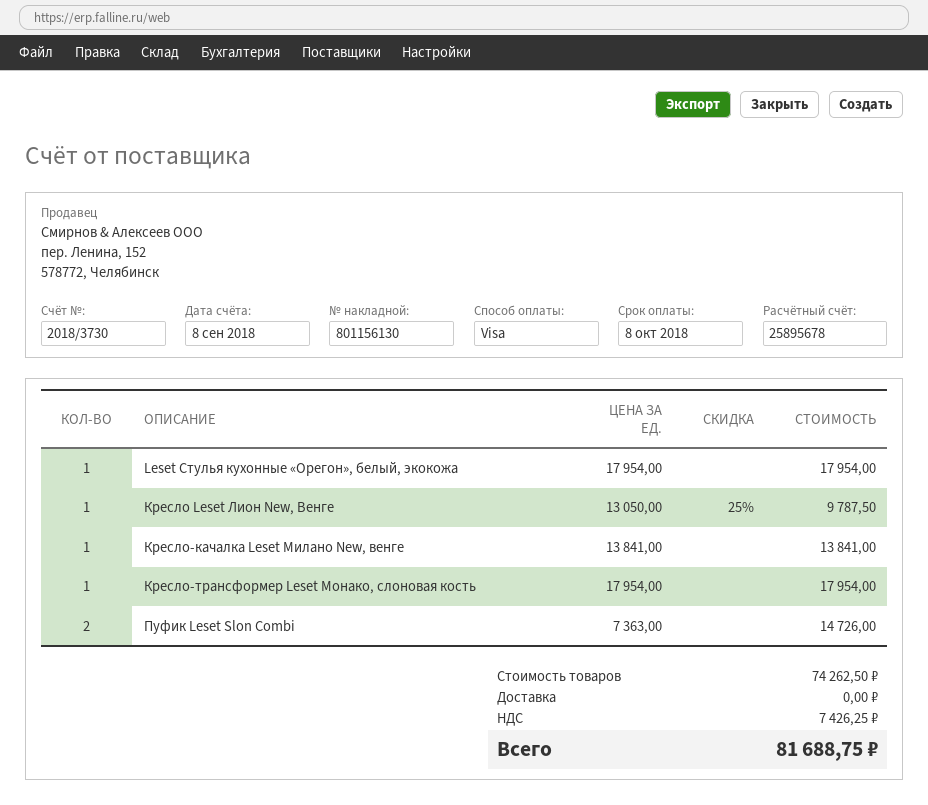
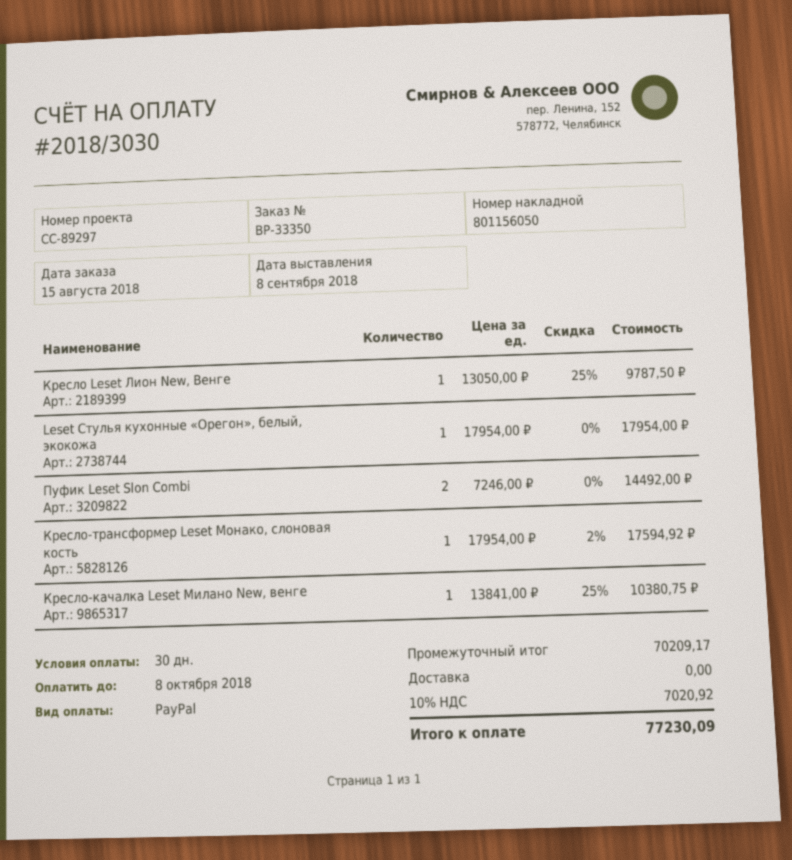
delivery note number: 801156130 -> 801156050
invoice number: 2018/3730 -> 2018/3030
payment method: Visa -> PayPal
Кресло-качалка Leset Милано New, венге: 1 x 13841.00 = 13841.00 -> 1 x 13841.00 - 25% = 10380.75
Кресло-трансформер Leset Монако, слоновая кость: 1 x 17954.00 = 17954.00 -> 1 x 17954.00 - 2% = 17594.92
Пуфик Leset Slon Combi: 2 x 7363.00 = 14726.00 -> 2 x 7246.00 = 14492.00
subtotal: 74262.50 -> 70209.17
tax: 7426.25 -> 7020.92
total: 81688.75 -> 77230.09

